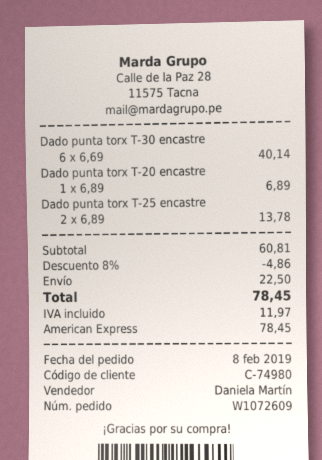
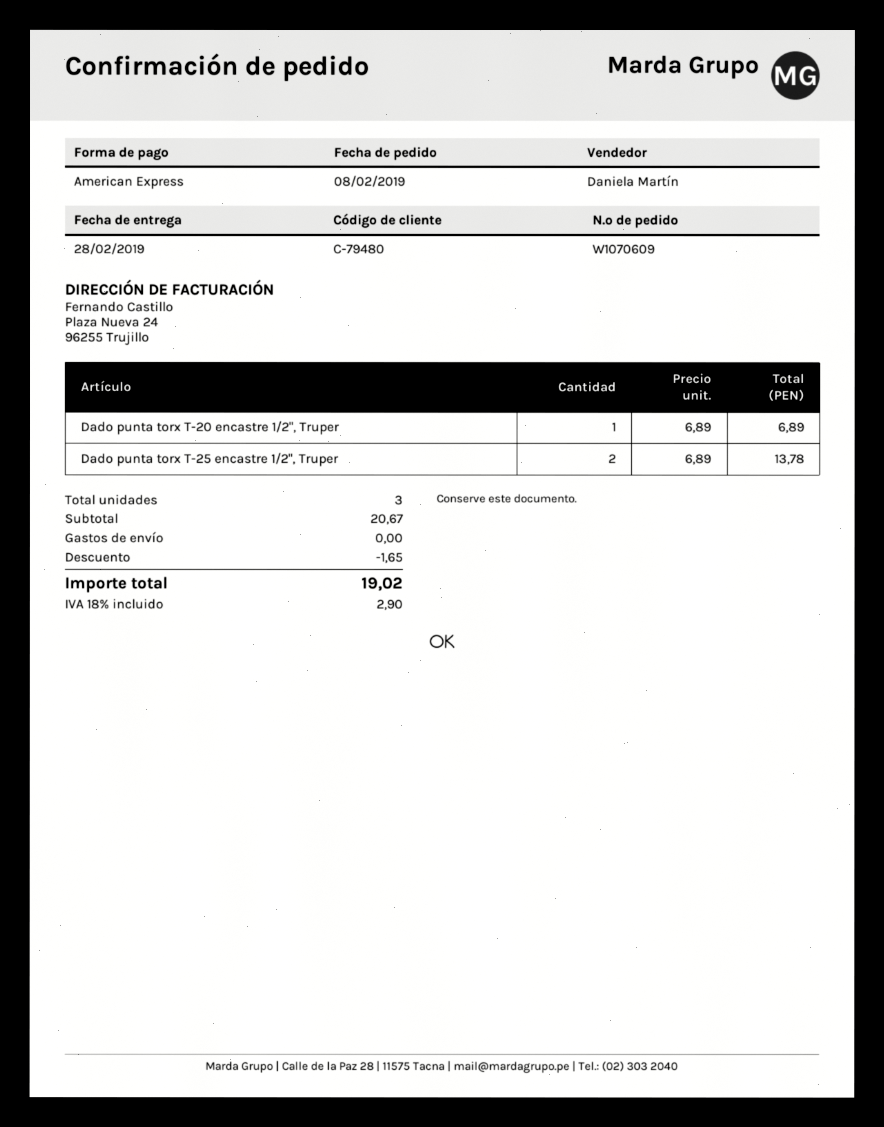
order number: W1072609 -> W1070609
customer number: C-74980 -> C-79480
Dado punta torx T-30 encastre: 6 x 6.69 = 40.14 -> none
subtotal: 60.81 -> 20.67
discount: 4.86 -> 1.65
shipping: 22.50 -> 0.00
tax: 11.97 -> 2.90
total: 78.45 -> 19.02

